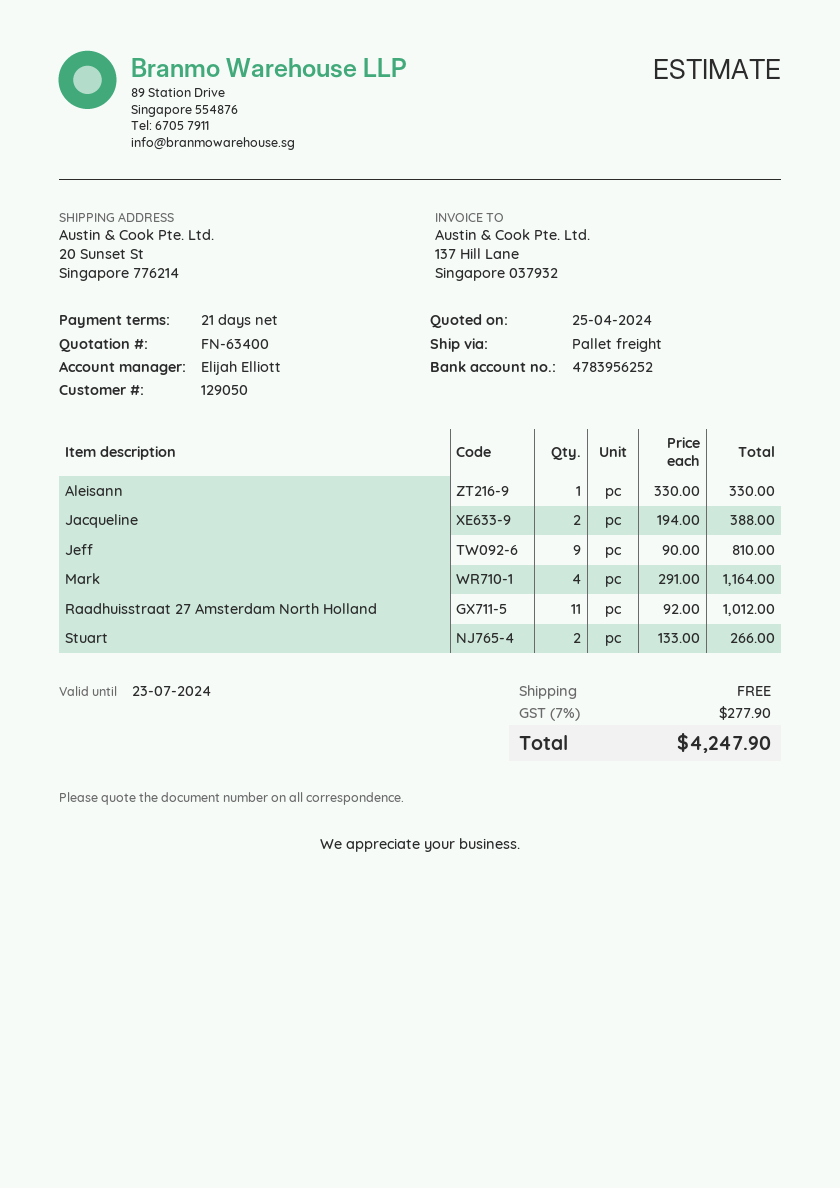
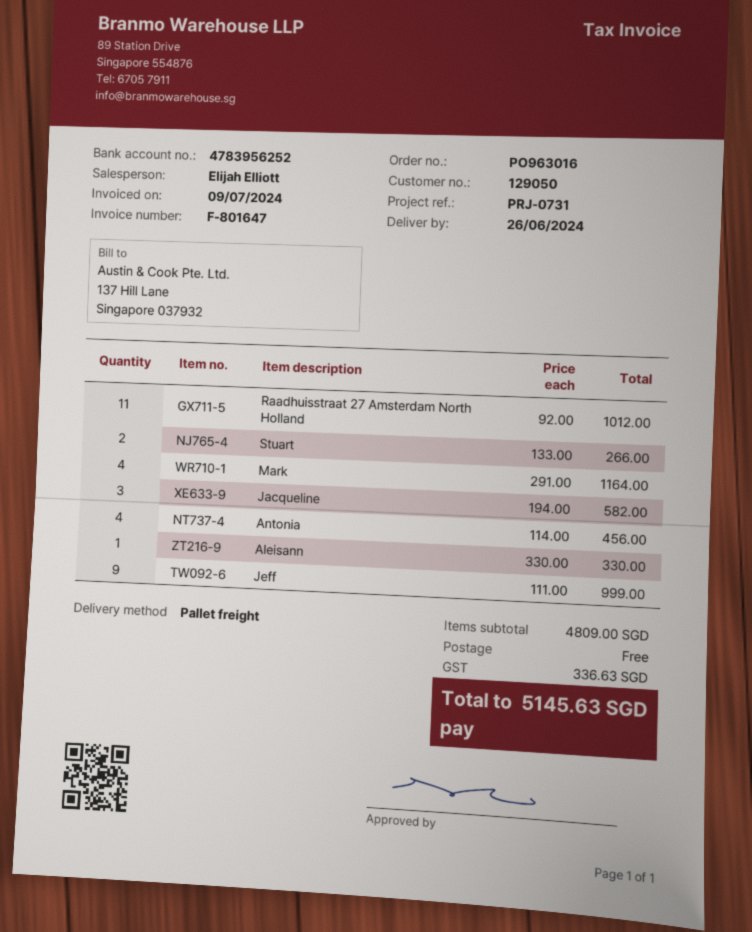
Jacqueline: 2 x 194.00 = 388.00 -> 3 x 194.00 = 582.00
Jeff: 9 x 90.00 = 810.00 -> 9 x 111.00 = 999.00
Antonia: none -> 4 x 114.00 = 456.00
tax: 277.90 -> 336.63
total: 4247.90 -> 5145.63

